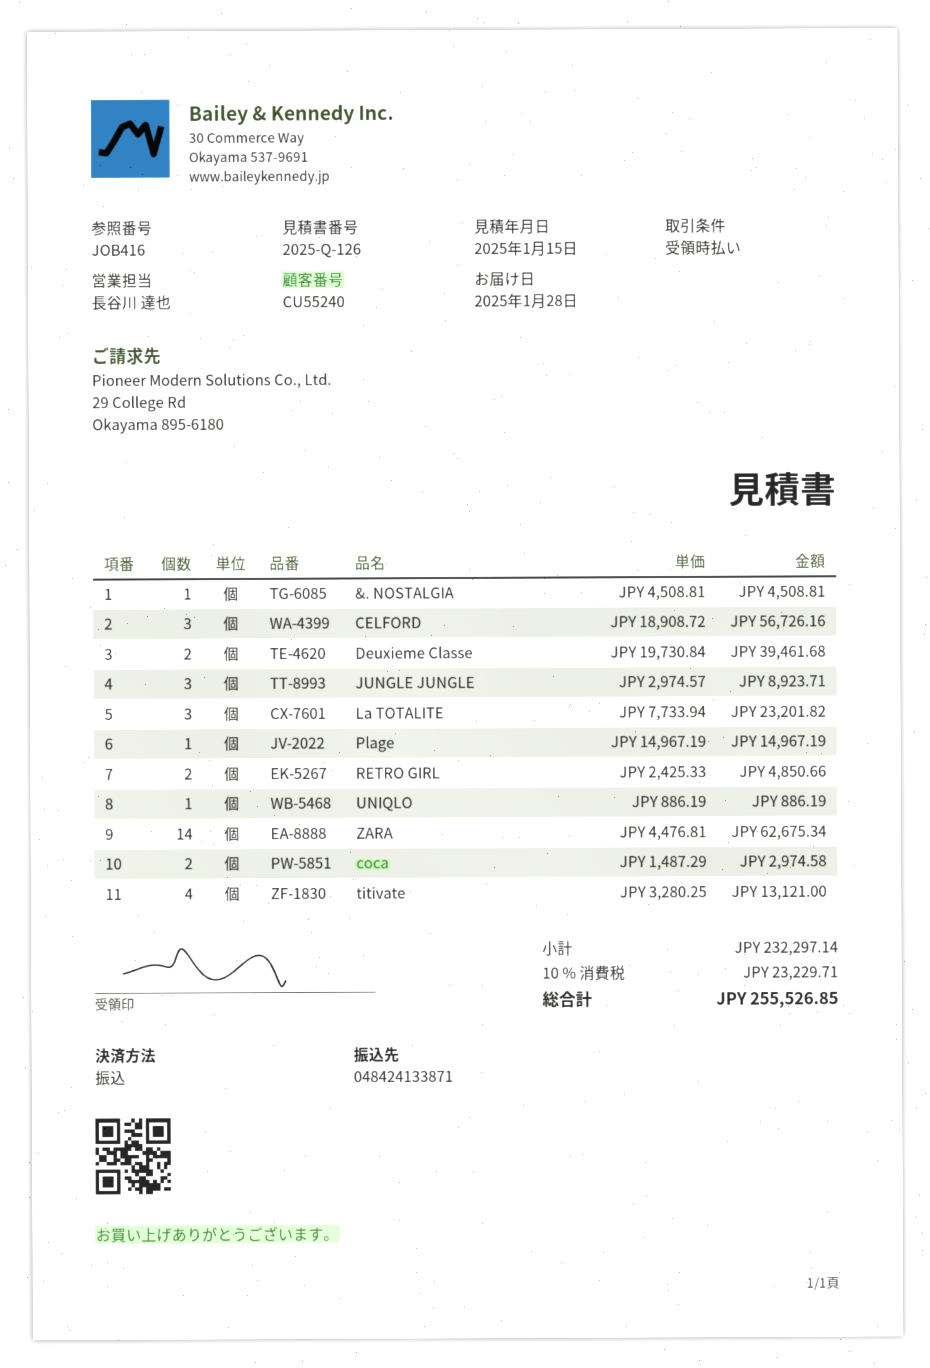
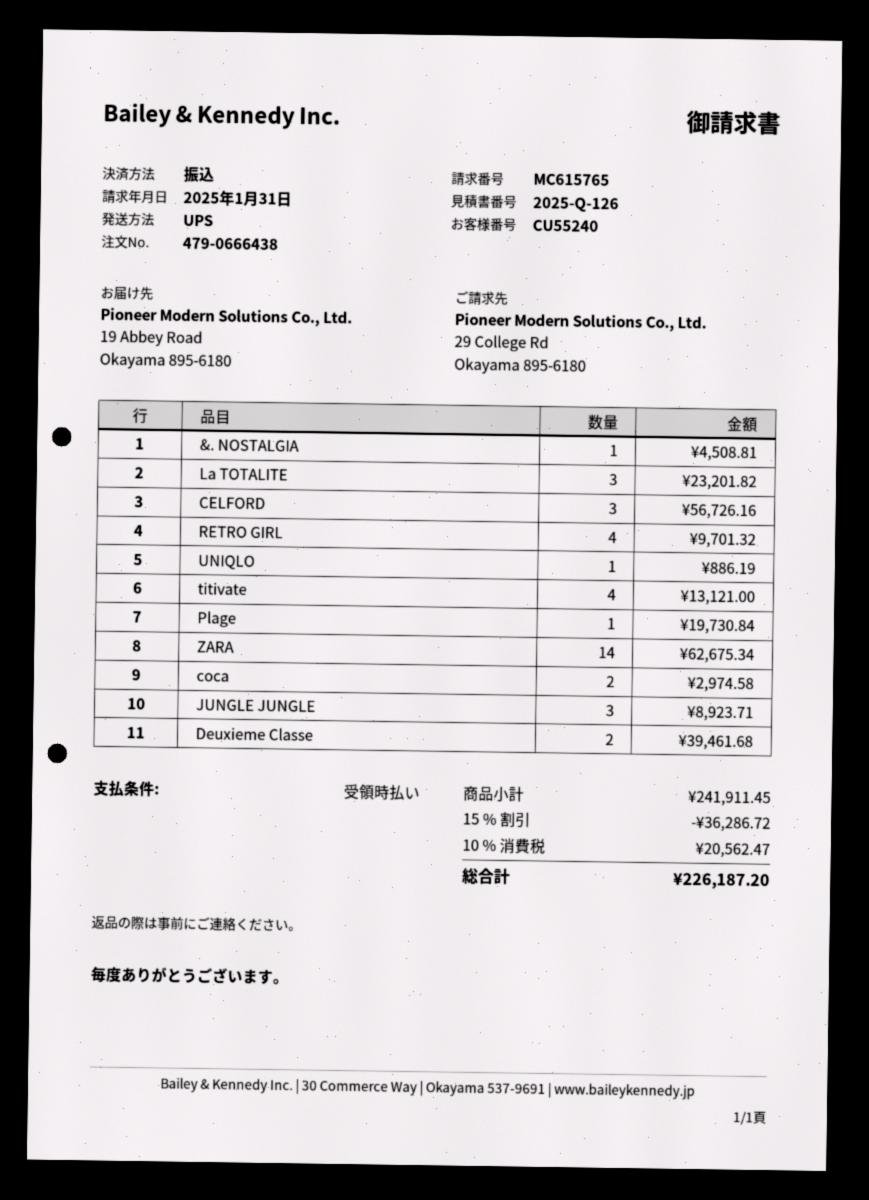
Plage: 1 for 14967.19 -> 1 for 19730.84
RETRO GIRL: 2 for 4850.66 -> 4 for 9701.32
subtotal: 232297.14 -> 241911.45
discount: none -> 15% = 36286.72
tax: 10% = 23229.71 -> 10% = 20562.47
total: 255526.85 -> 226187.20

